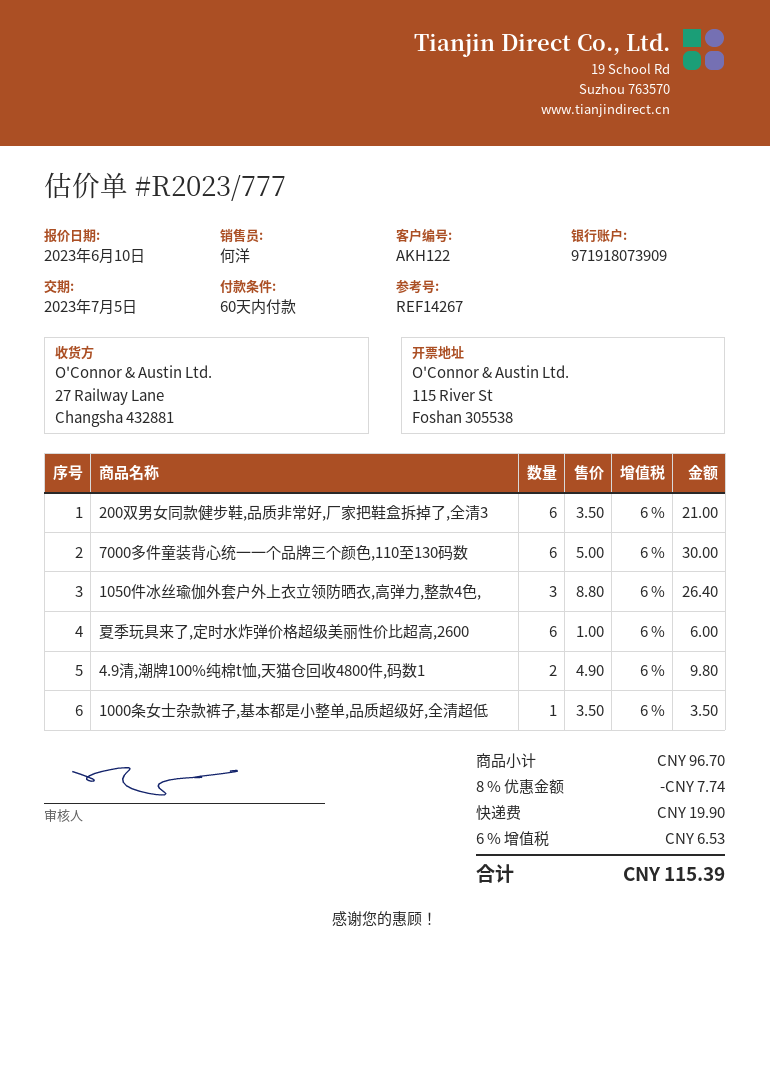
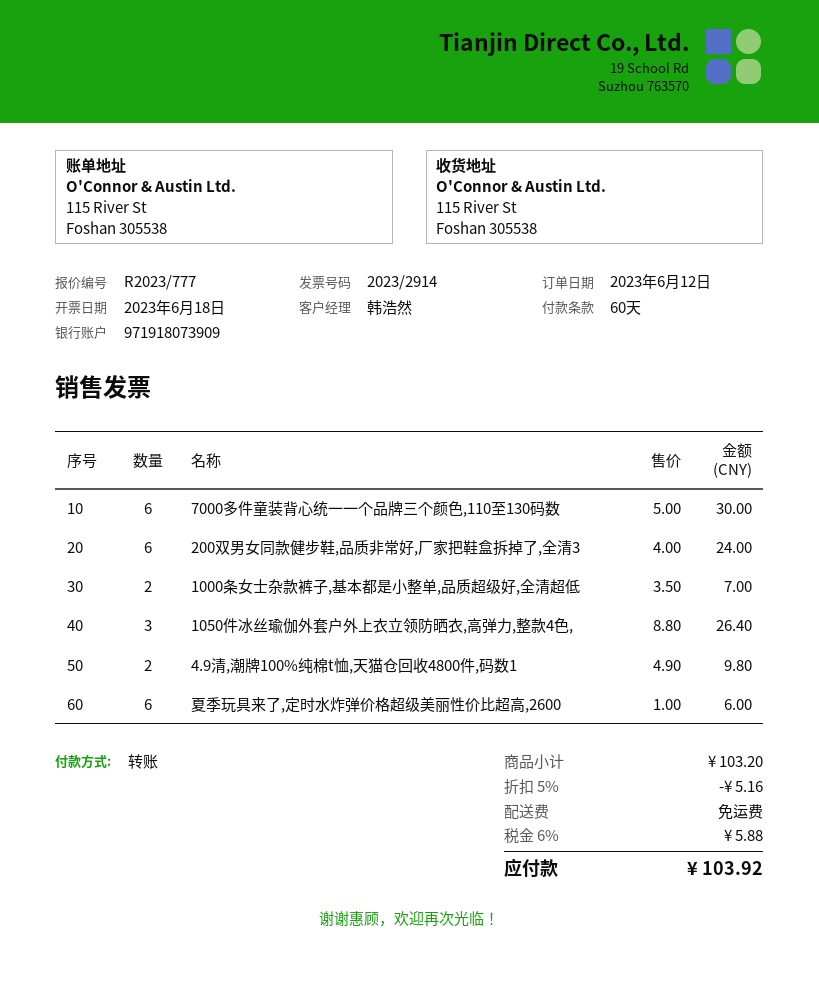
sales rep: 何洋 -> 韩浩然
ship to: 27 Railway Lane, Changsha 432881 -> 115 River St, Foshan 305538
200双男女同款健步鞋,品质非常好,厂家把鞋盒拆掉了,全清3: 6 x 3.50 = 21.00 -> 6 x 4.00 = 24.00
1000条女士杂款裤子,基本都是小整单,品质超级好,全清超低: 1 x 3.50 = 3.50 -> 2 x 3.50 = 7.00
subtotal: 96.70 -> 103.20
discount: 8% = 7.74 -> 5% = 5.16
shipping: 19.90 -> 0.00
tax: 6% = 6.53 -> 6% = 5.88
total: 115.39 -> 103.92

